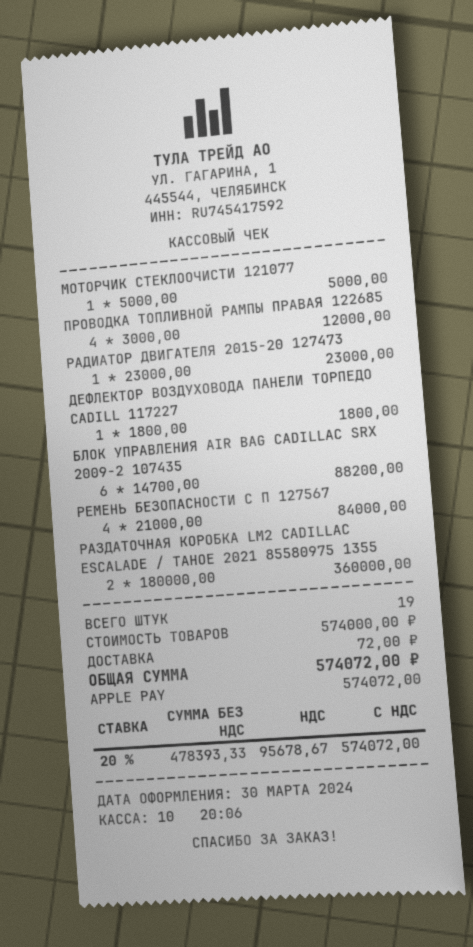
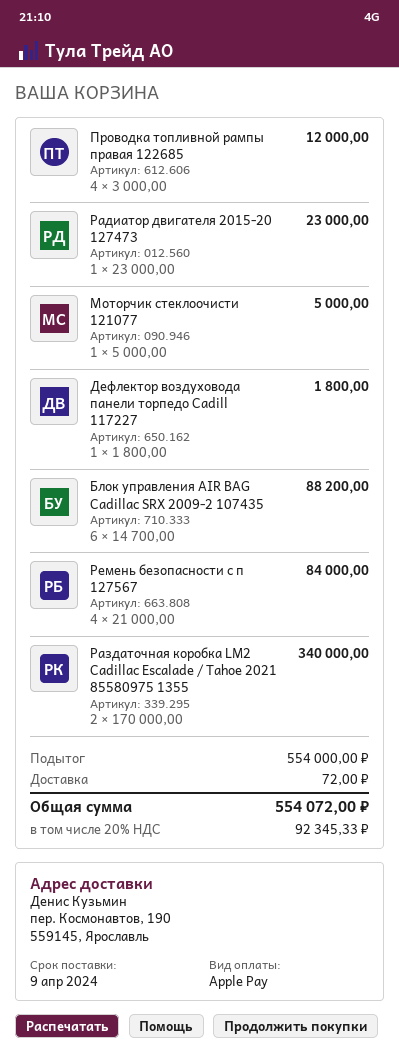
РАЗДАТОЧНАЯ КОРОБКА LM2 CADILLAC ESCALADE / TAHOE 2021 85580975 1355: 2 x 180000.00 = 360000.00 -> 2 x 170000.00 = 340000.00
subtotal: 574000.00 -> 554000.00
tax: 20% = 95678.67 -> 20% = 92345.33
total: 574072.00 -> 554072.00

